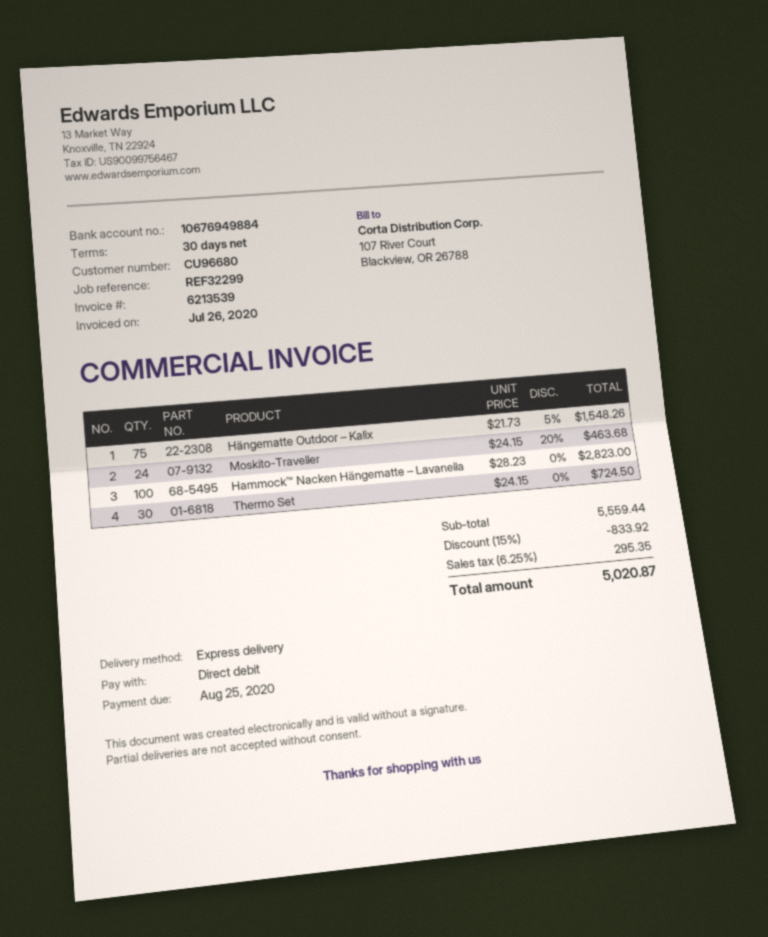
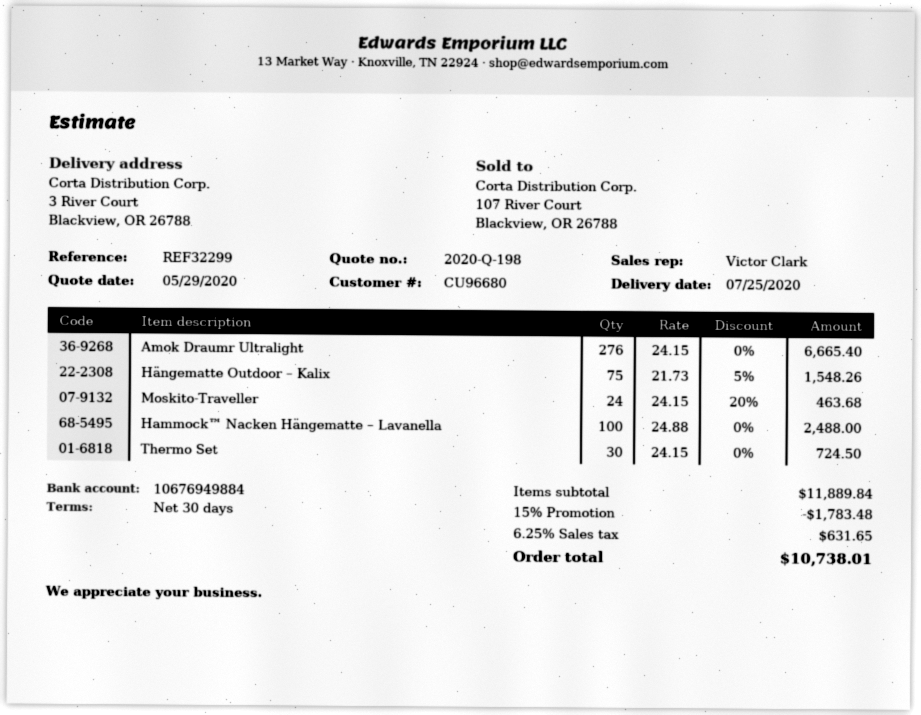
Hammock™ Nacken Hängematte – Lavanella: 100 x 28.23 = 2823.00 -> 100 x 24.88 = 2488.00
Amok Draumr Ultralight: none -> 276 x 24.15 = 6665.40
subtotal: 5559.44 -> 11889.84
discount: 15% = 833.92 -> 15% = 1783.48
tax: 6.25% = 295.35 -> 6.25% = 631.65
total: 5020.87 -> 10738.01

